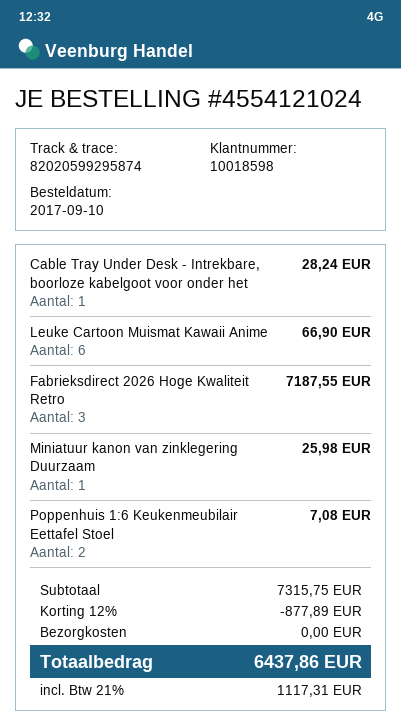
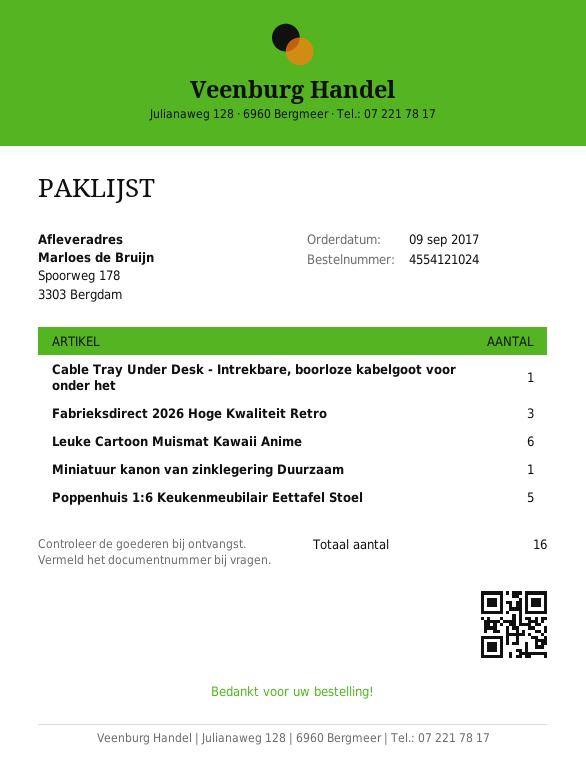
order date: 2017-09-10 -> 2017-09-09
Poppenhuis 1:6 Keukenmeubilair Eettafel Stoel: 2 -> 5

